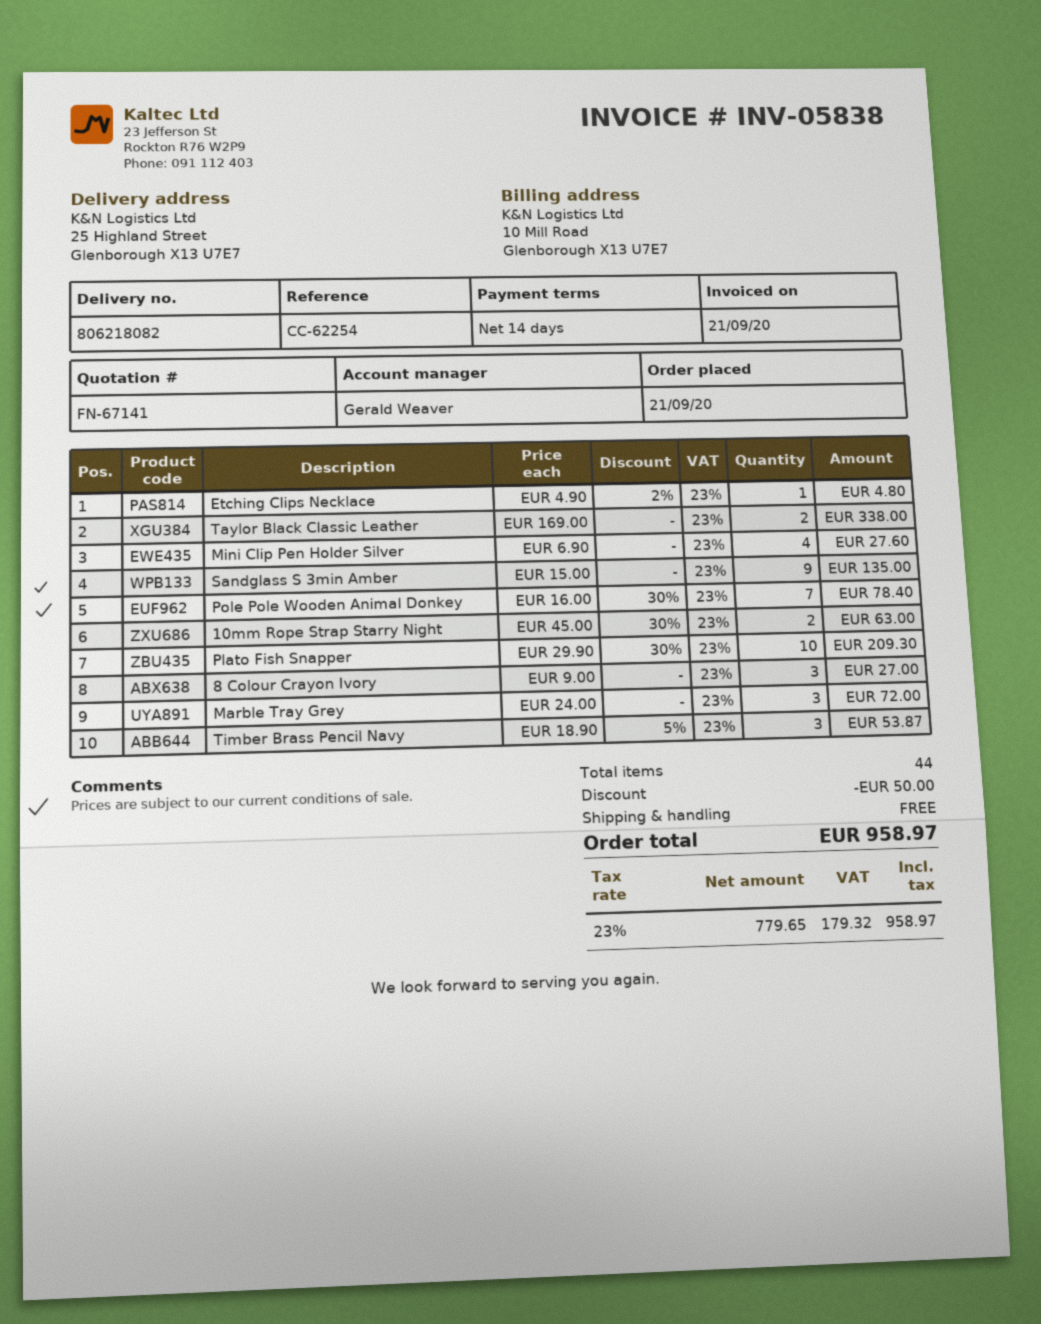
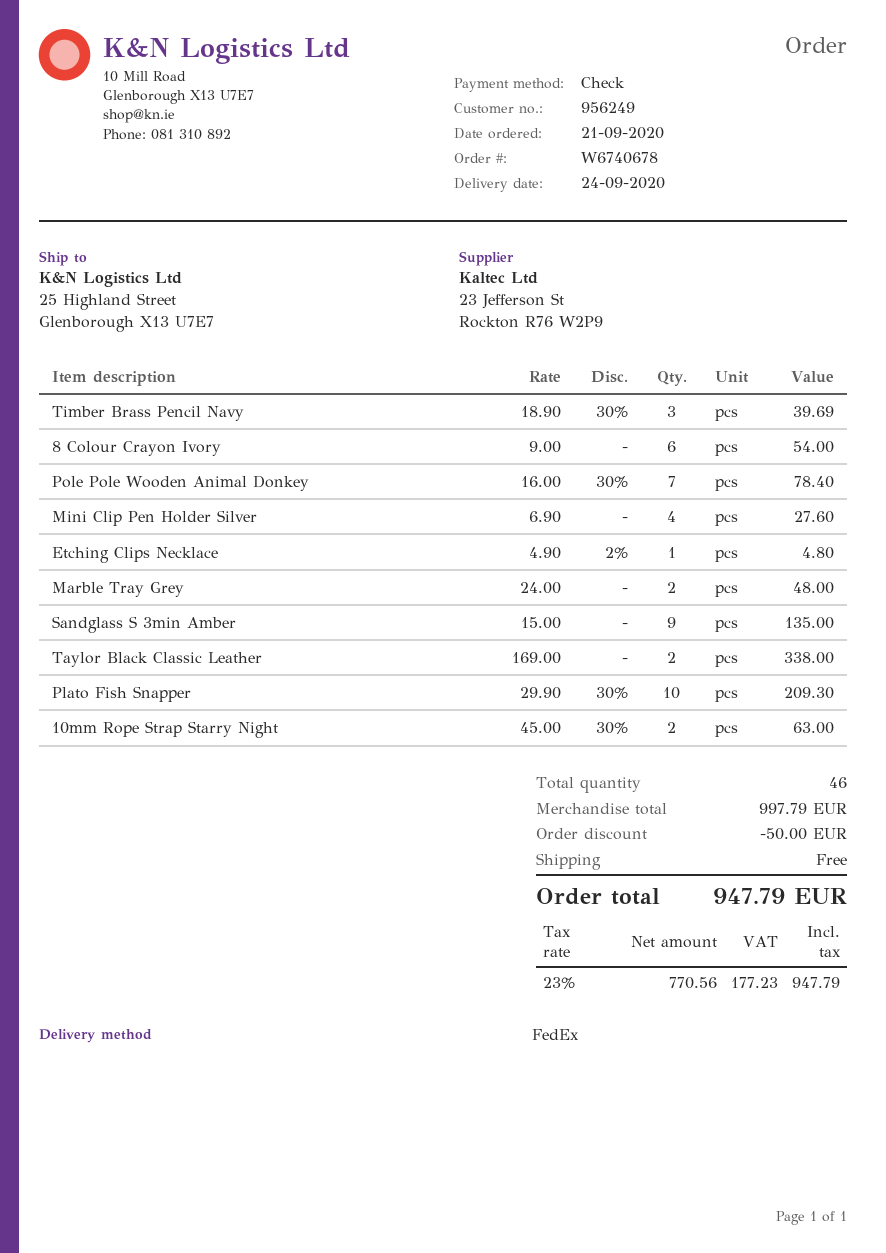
8 Colour Crayon Ivory: 3 x 9.00 = 27.00 -> 6 x 9.00 = 54.00
Marble Tray Grey: 3 x 24.00 = 72.00 -> 2 x 24.00 = 48.00
Timber Brass Pencil Navy: 3 x 18.90 - 5% = 53.87 -> 3 x 18.90 - 30% = 39.69
total quantity: 44 -> 46
net: 779.65 -> 770.56
tax: 23% = 179.32 -> 23% = 177.23
total: 958.97 -> 947.79

